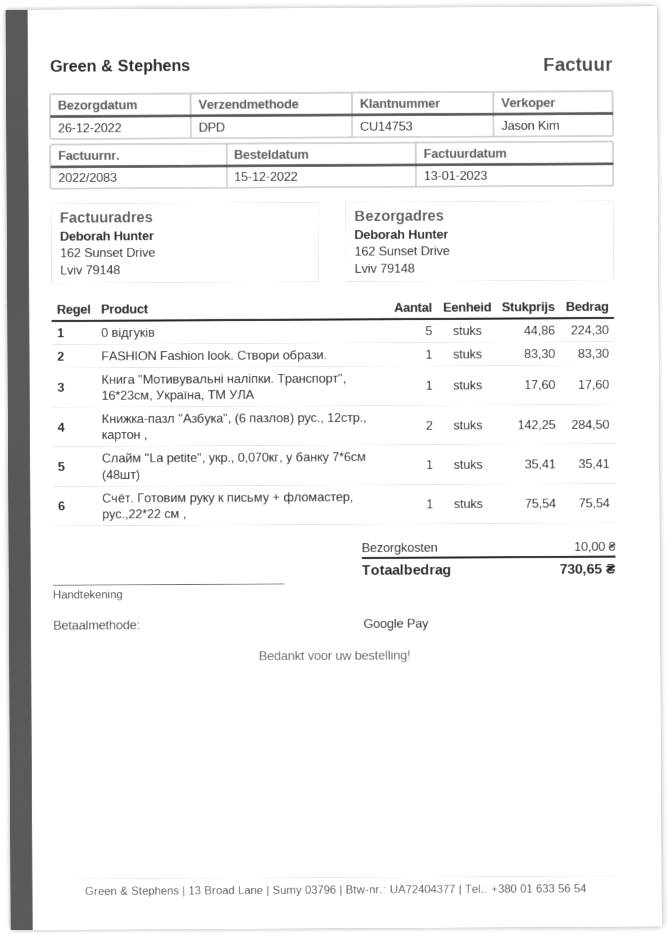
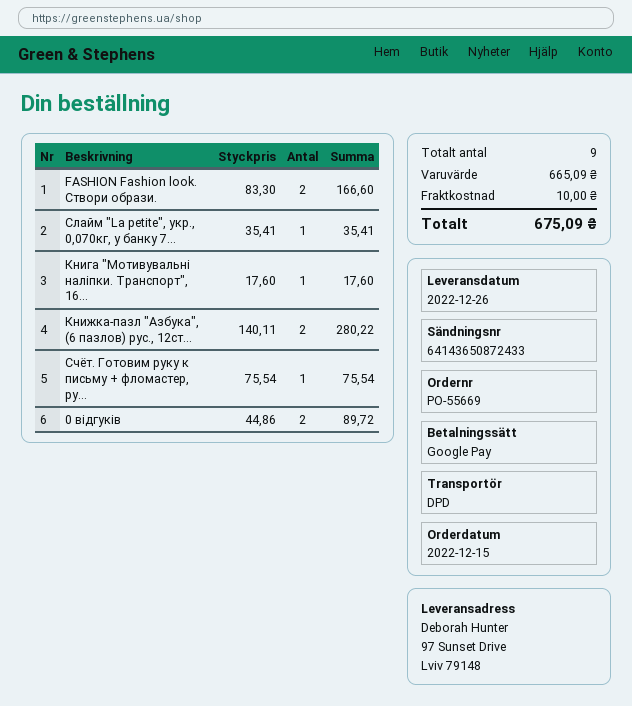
ship to: 162 Sunset Drive, Lviv 79148 -> 97 Sunset Drive, Lviv 79148
0 відгуків: 5 x 44.86 = 224.30 -> 2 x 44.86 = 89.72
FASHION Fashion look. Створи образи.: 1 x 83.30 = 83.30 -> 2 x 83.30 = 166.60
Книжка-пазл "Азбука", (6 пазлов) рус., 12стр., картон ,: 2 x 142.25 = 284.50 -> 2 x 140.11 = 280.22
total: 730.65 -> 675.09

